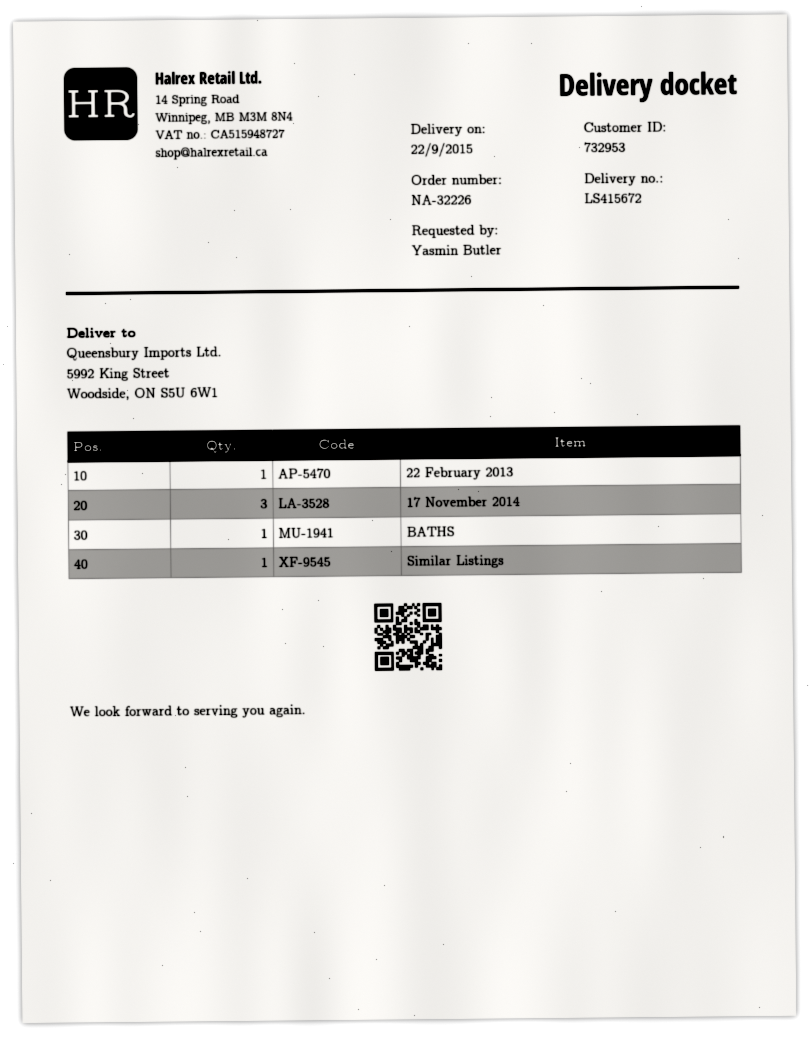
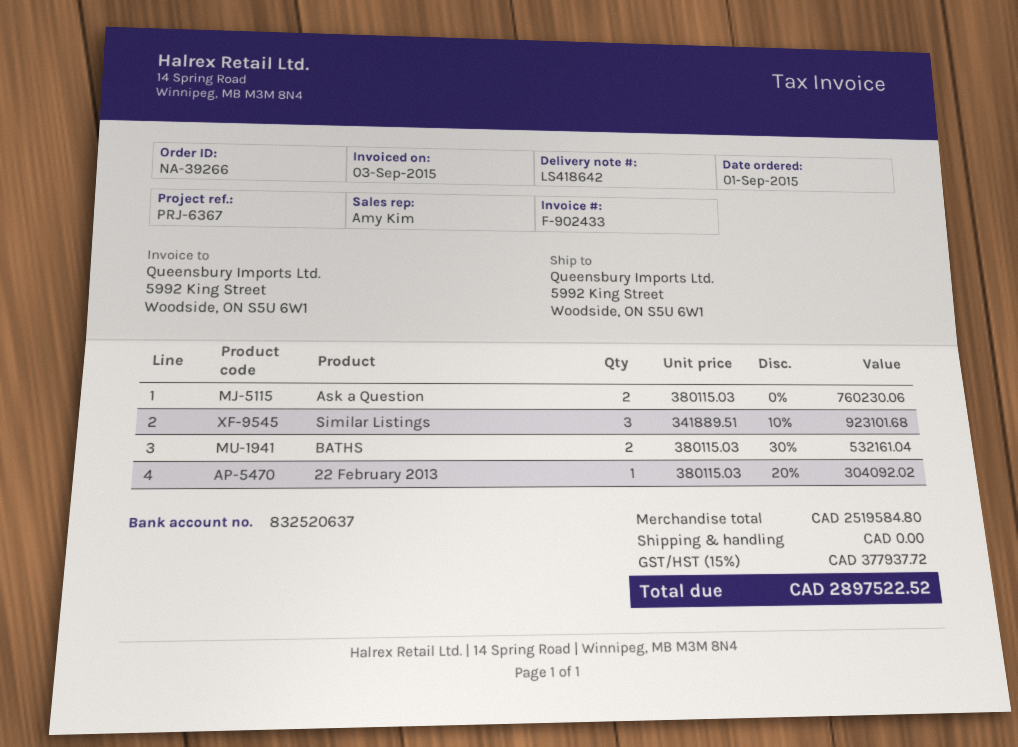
order number: NA-32226 -> NA-39266
delivery note number: LS415672 -> LS418642
17 November 2014: 3 -> none
BATHS: 1 -> 2
Similar Listings: 1 -> 3
Ask a Question: none -> 2

